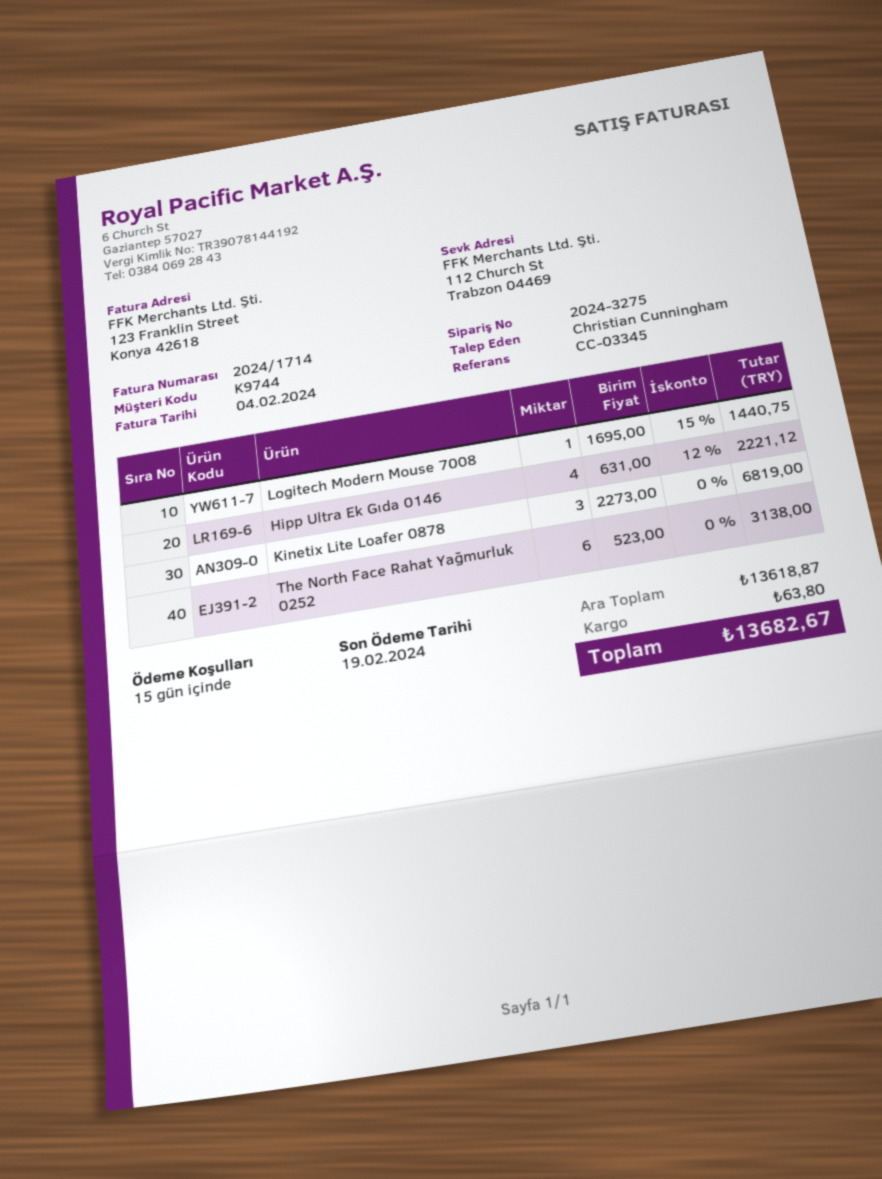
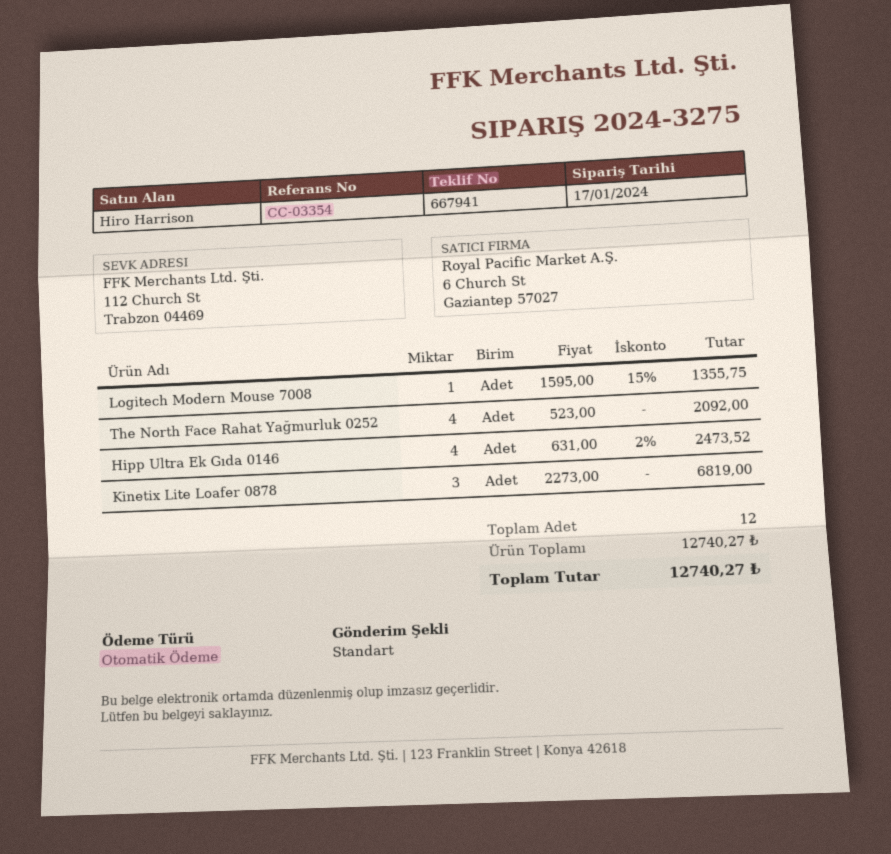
reference: CC-03345 -> CC-03354
ordered by: Christian Cunningham -> Hiro Harrison
Logitech Modern Mouse 7008: 1 x 1695.00 - 15% = 1440.75 -> 1 x 1595.00 - 15% = 1355.75
Hipp Ultra Ek Gıda 0146: 4 x 631.00 - 12% = 2221.12 -> 4 x 631.00 - 2% = 2473.52
The North Face Rahat Yağmurluk 0252: 6 x 523.00 = 3138.00 -> 4 x 523.00 = 2092.00
subtotal: 13618.87 -> 12740.27
shipping: 63.80 -> none
total: 13682.67 -> 12740.27

